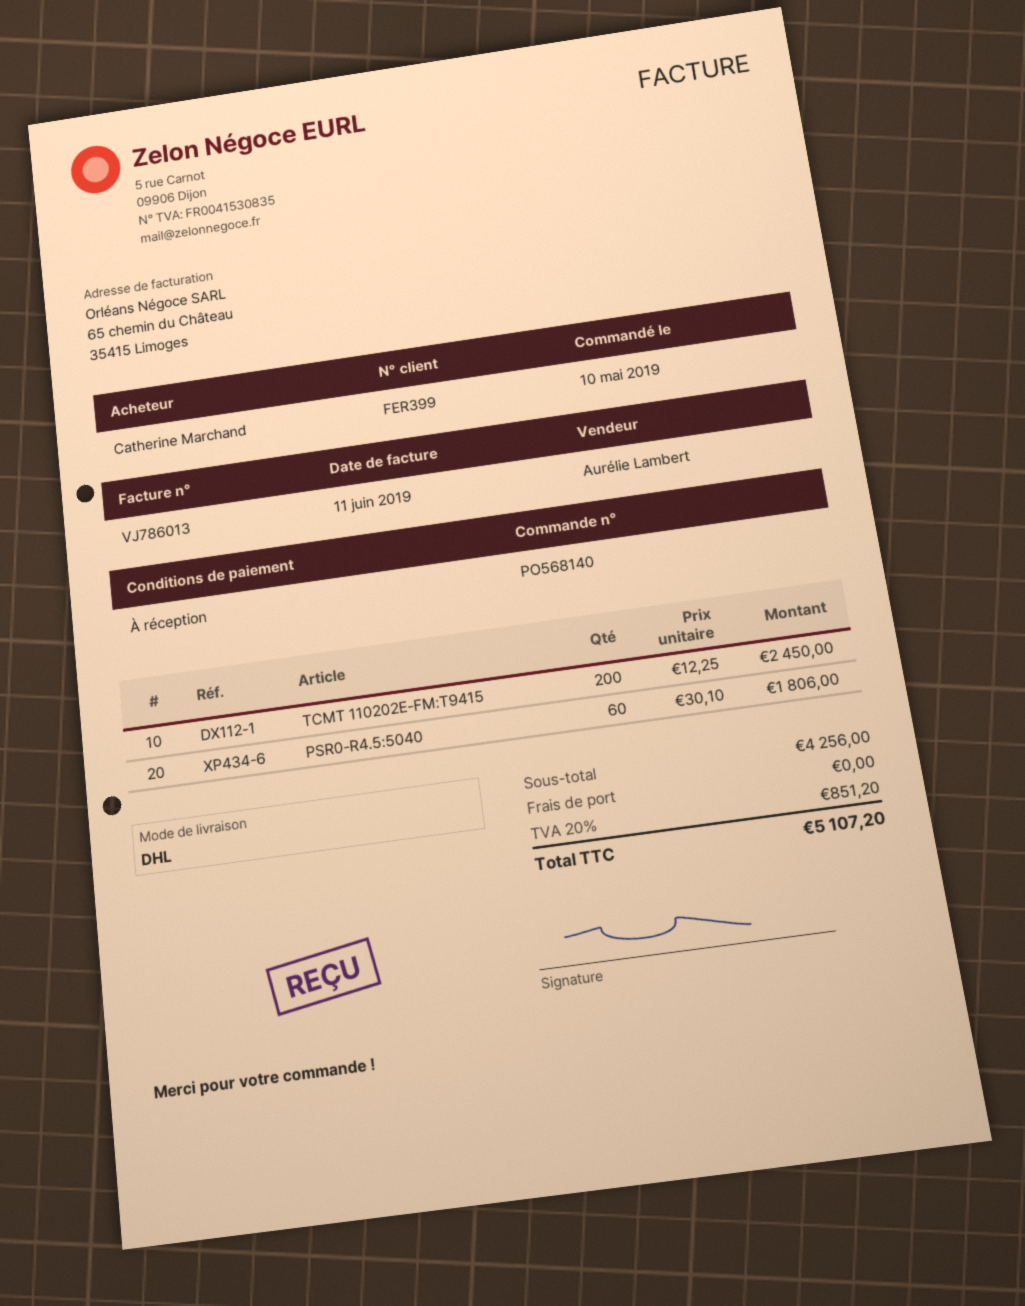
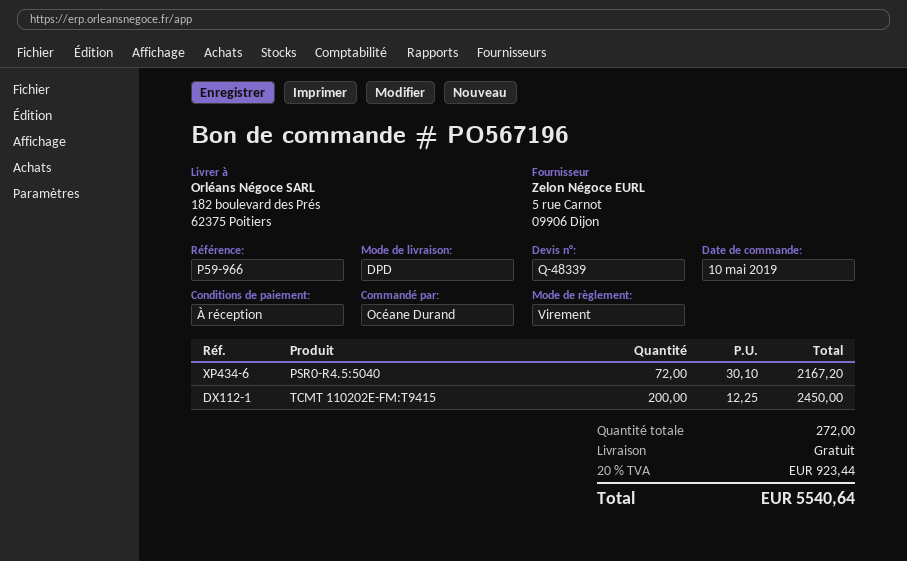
order number: PO568140 -> PO567196
ordered by: Catherine Marchand -> Océane Durand
shipping method: DHL -> DPD
PSR0-R4.5:5040: 60 x 30.10 = 1806.00 -> 72 x 30.10 = 2167.20
tax: 20% = 851.20 -> 20% = 923.44
total: 5107.20 -> 5540.64

